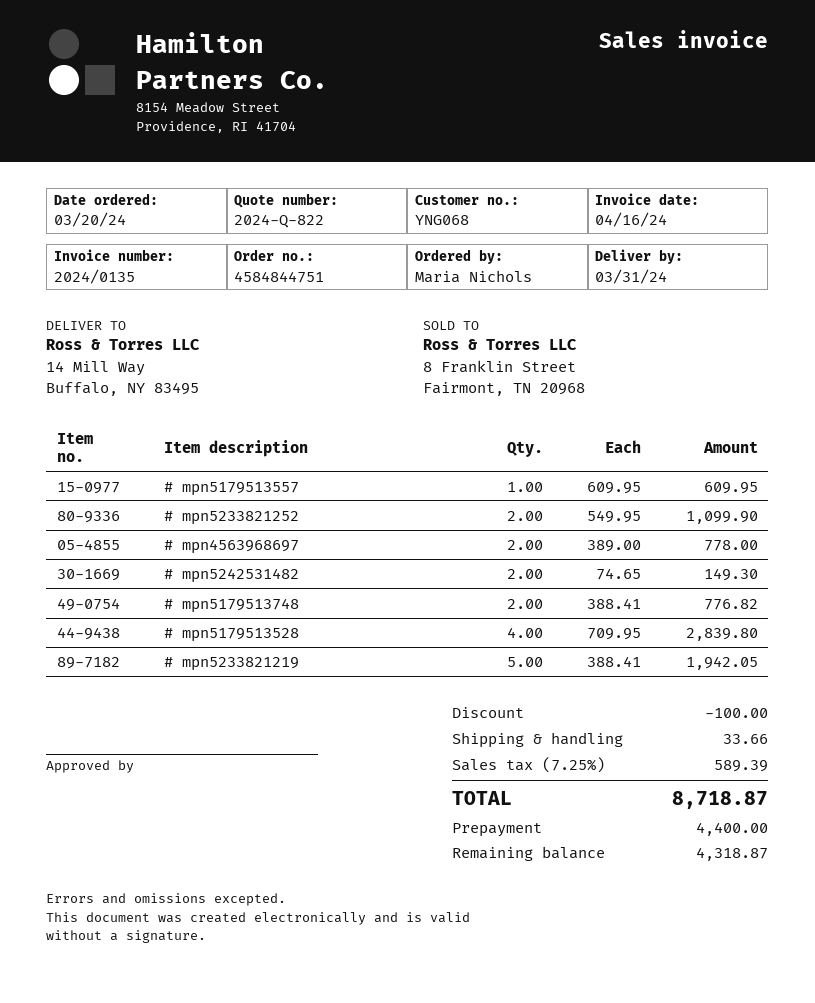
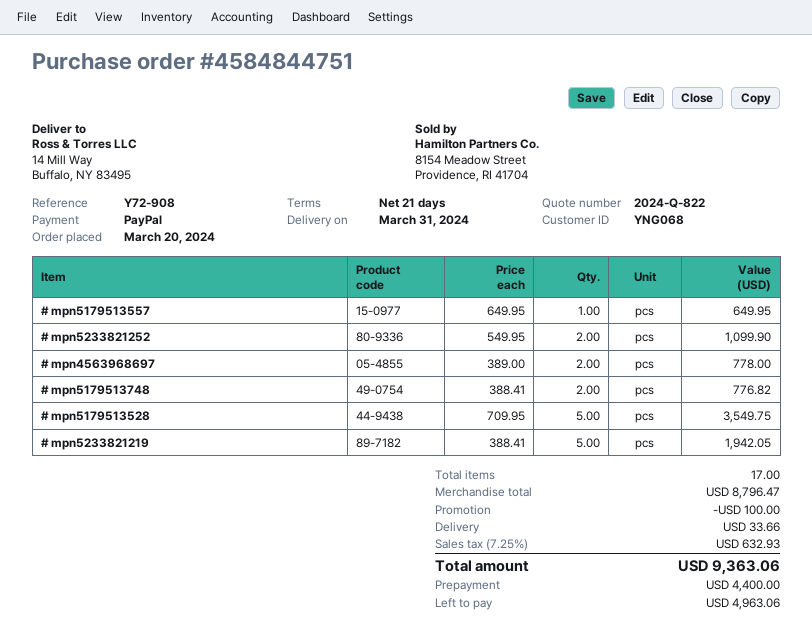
# mpn5179513557: 1 x 609.95 = 609.95 -> 1 x 649.95 = 649.95
# mpn5242531482: 2 x 74.65 = 149.30 -> none
# mpn5179513528: 4 x 709.95 = 2839.80 -> 5 x 709.95 = 3549.75
tax: 7.25% = 589.39 -> 7.25% = 632.93
total: 8718.87 -> 9363.06
balance: 4318.87 -> 4963.06

